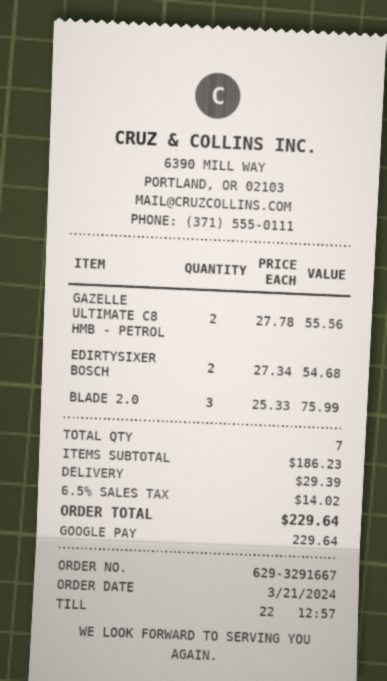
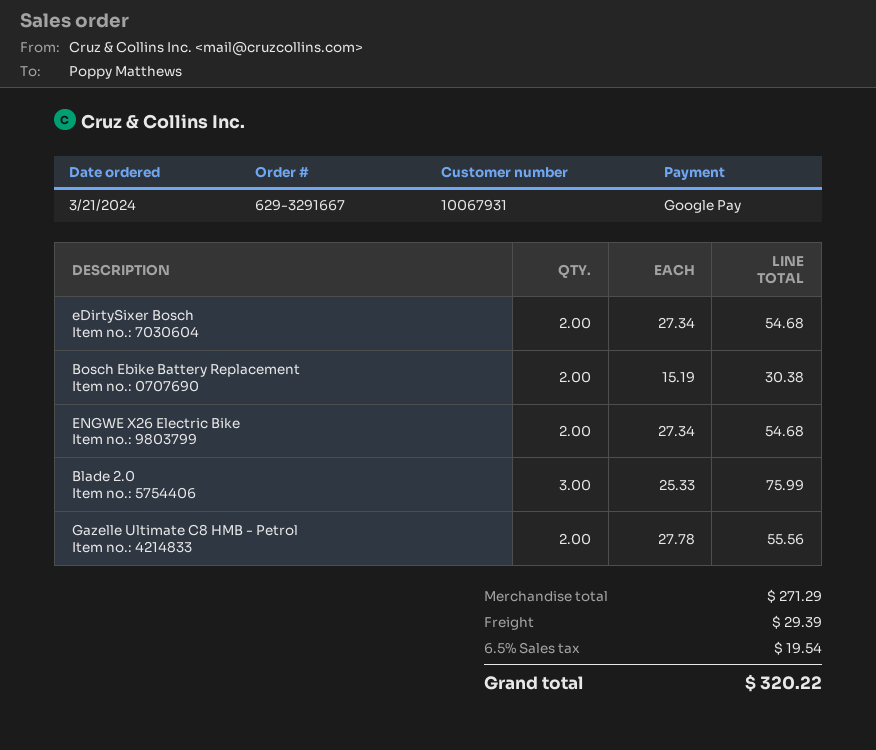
Bosch Ebike Battery Replacement: none -> 2 x 15.19 = 30.38
ENGWE X26 Electric Bike: none -> 2 x 27.34 = 54.68
subtotal: 186.23 -> 271.29
tax: 6.5% = 14.02 -> 6.5% = 19.54
total: 229.64 -> 320.22

